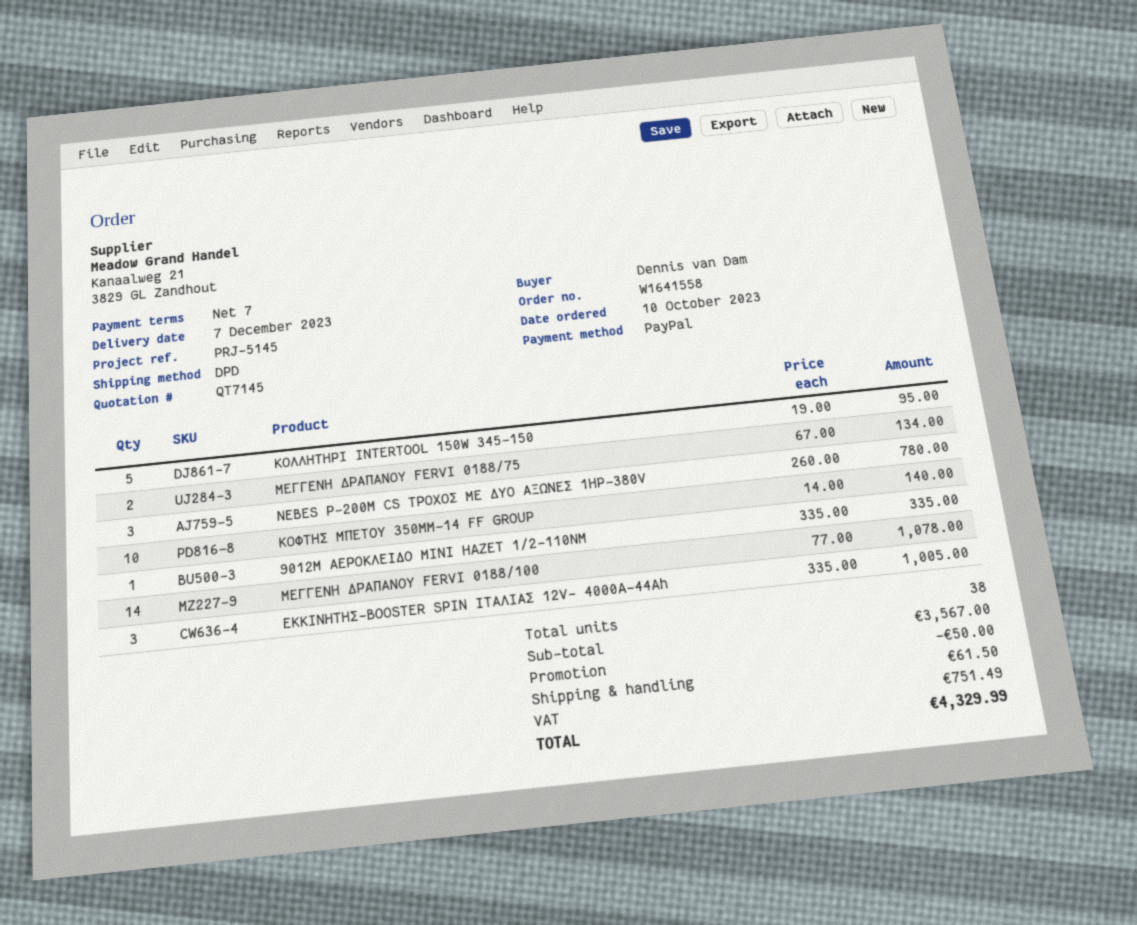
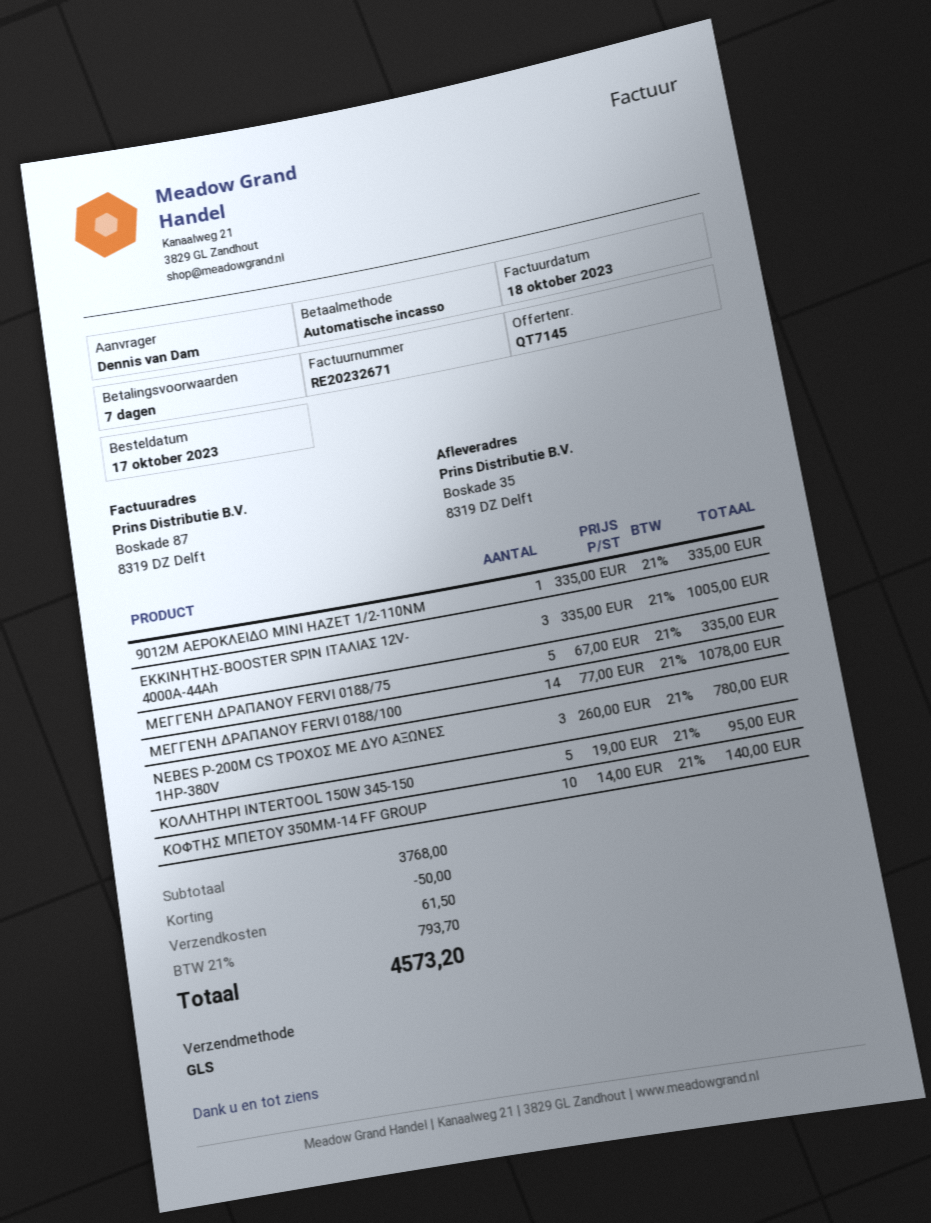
order date: 2023-10-10 -> 2023-10-17
payment method: PayPal -> direct debit
shipping method: DPD -> GLS
ΜΕΓΓΕΝΗ ΔΡΑΠΑΝΟΥ FERVI 0188/75: 2 x 67.00 = 134.00 -> 5 x 67.00 = 335.00
subtotal: 3567.00 -> 3768.00
tax: 751.49 -> 793.70
total: 4329.99 -> 4573.20

